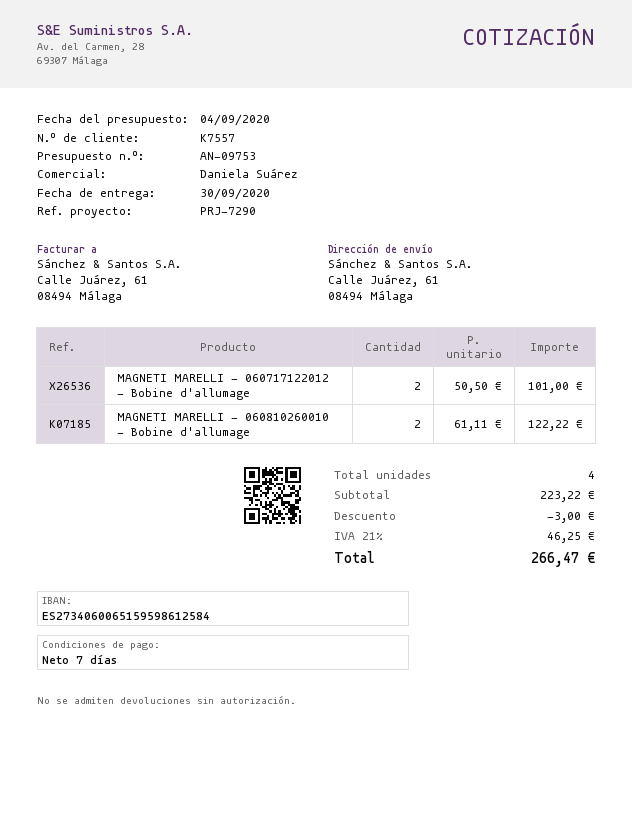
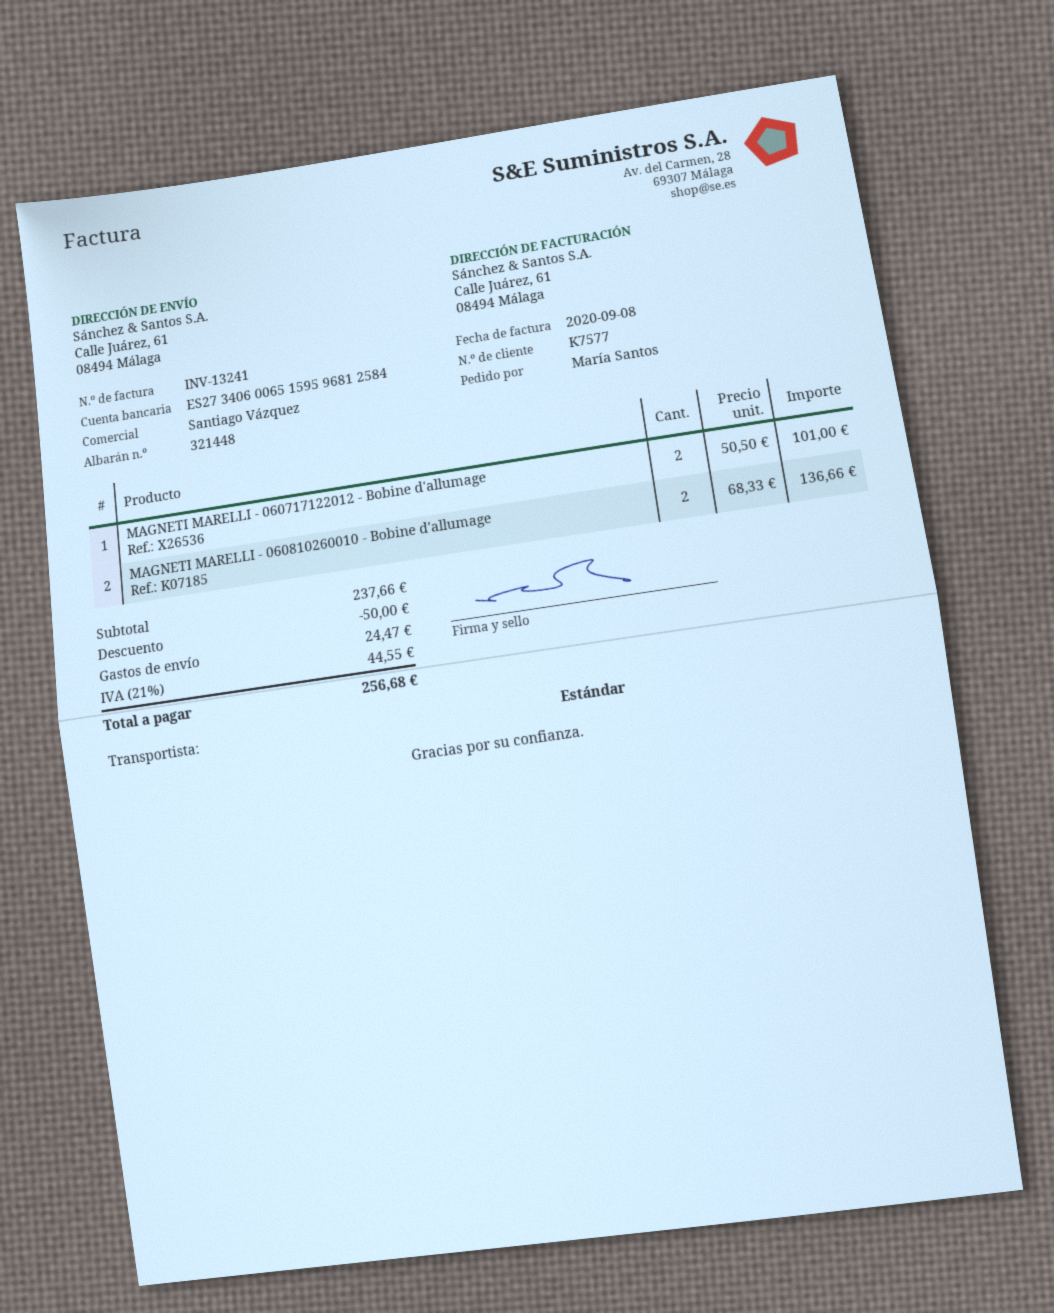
customer number: K7557 -> K7577
sales rep: Daniela Suárez -> Santiago Vázquez
bank account: ES2734060065159598612584 -> ES2734060065159596812584
MAGNETI MARELLI - 060810260010 - Bobine d'allumage: 2 x 61.11 = 122.22 -> 2 x 68.33 = 136.66
subtotal: 223.22 -> 237.66
discount: 3.00 -> 50.00
shipping: none -> 24.47
tax: 21% = 46.25 -> 21% = 44.55
total: 266.47 -> 256.68

